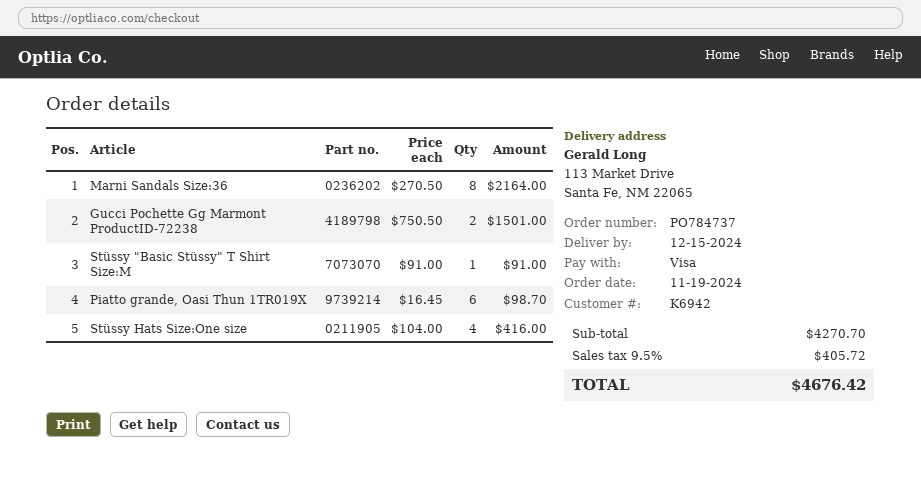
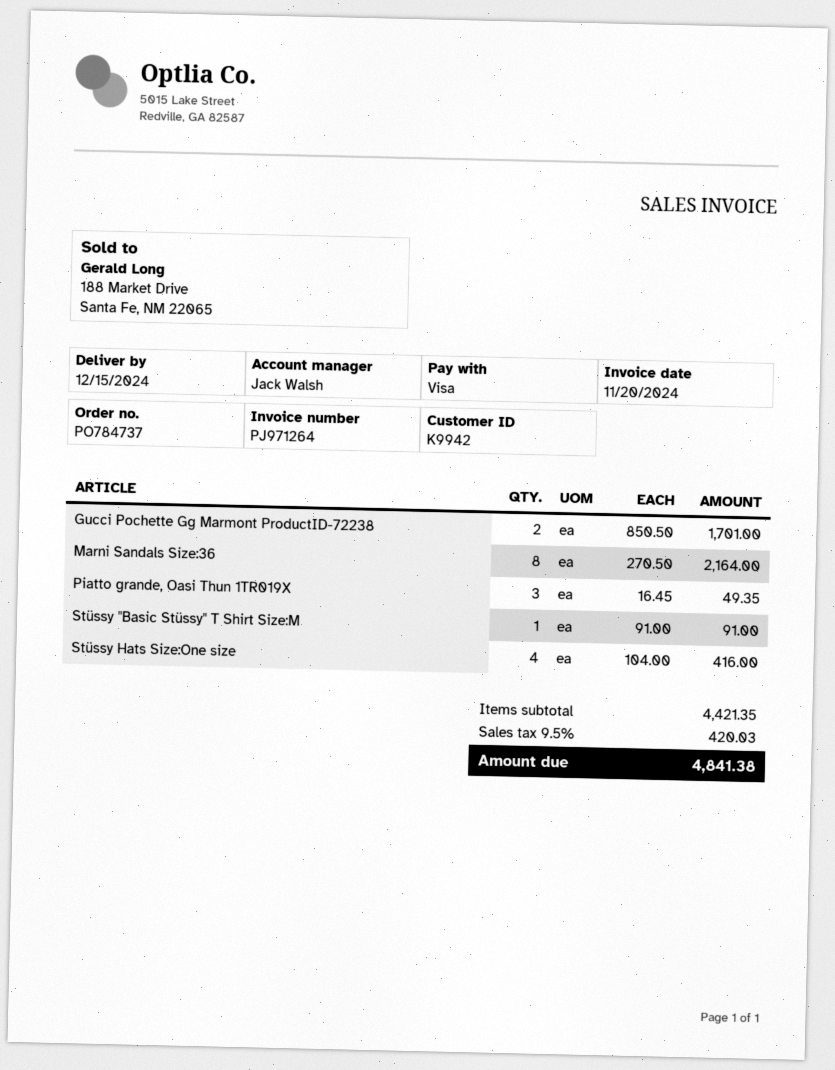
customer number: K6942 -> K9942
Gucci Pochette Gg Marmont ProductID-72238: 2 x 750.50 = 1501.00 -> 2 x 850.50 = 1701.00
Piatto grande, Oasi Thun 1TR019X: 6 x 16.45 = 98.70 -> 3 x 16.45 = 49.35
subtotal: 4270.70 -> 4421.35
tax: 9.5% = 405.72 -> 9.5% = 420.03
total: 4676.42 -> 4841.38

